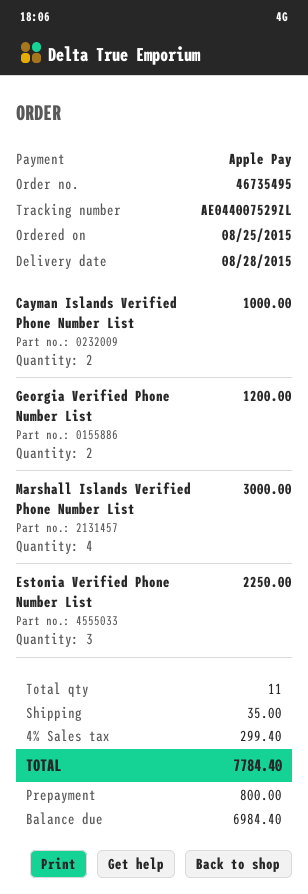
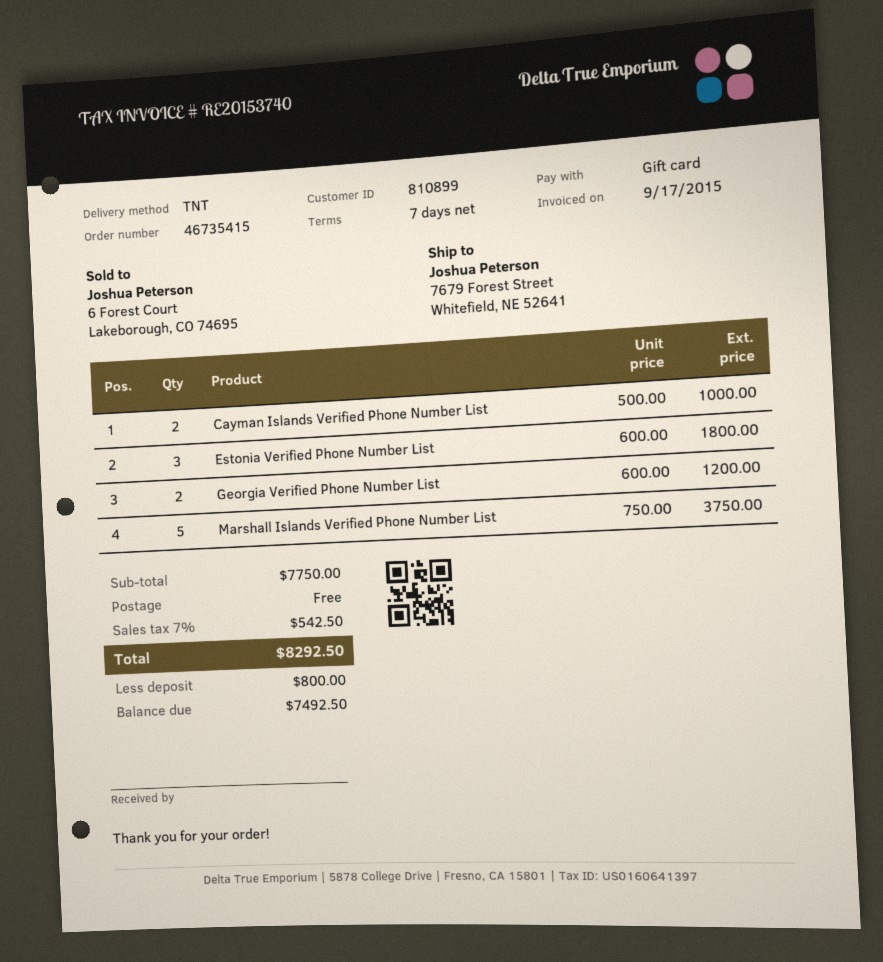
order number: 46735495 -> 46735415
payment method: Apple Pay -> gift card
Marshall Islands Verified Phone Number List: 4 for 3000.00 -> 5 for 3750.00
Estonia Verified Phone Number List: 3 for 2250.00 -> 3 for 1800.00
shipping: 35.00 -> 0.00
tax: 4% = 299.40 -> 7% = 542.50
total: 7784.40 -> 8292.50
balance: 6984.40 -> 7492.50

